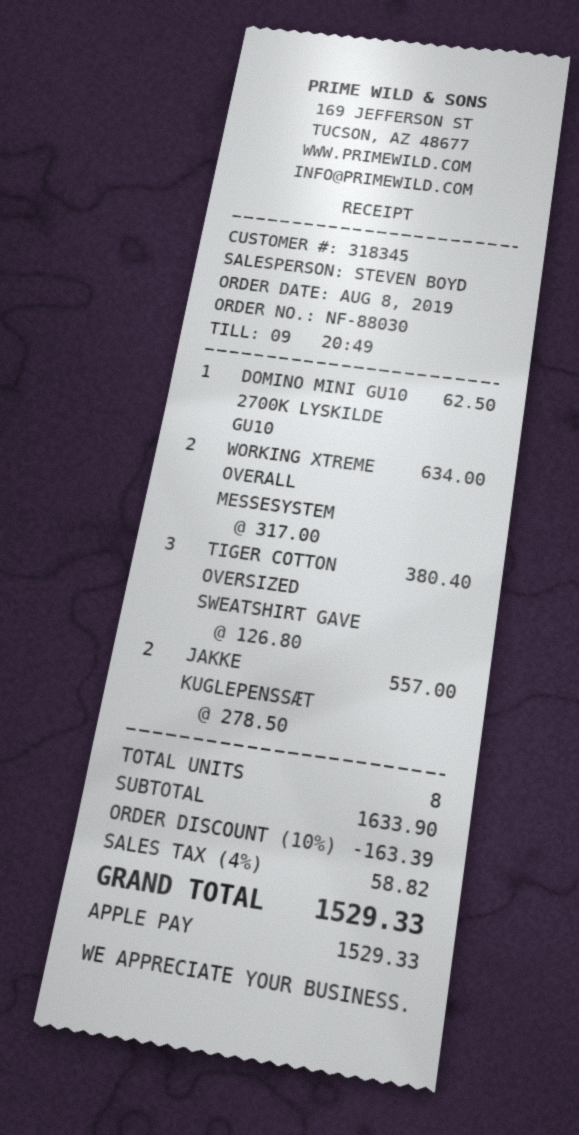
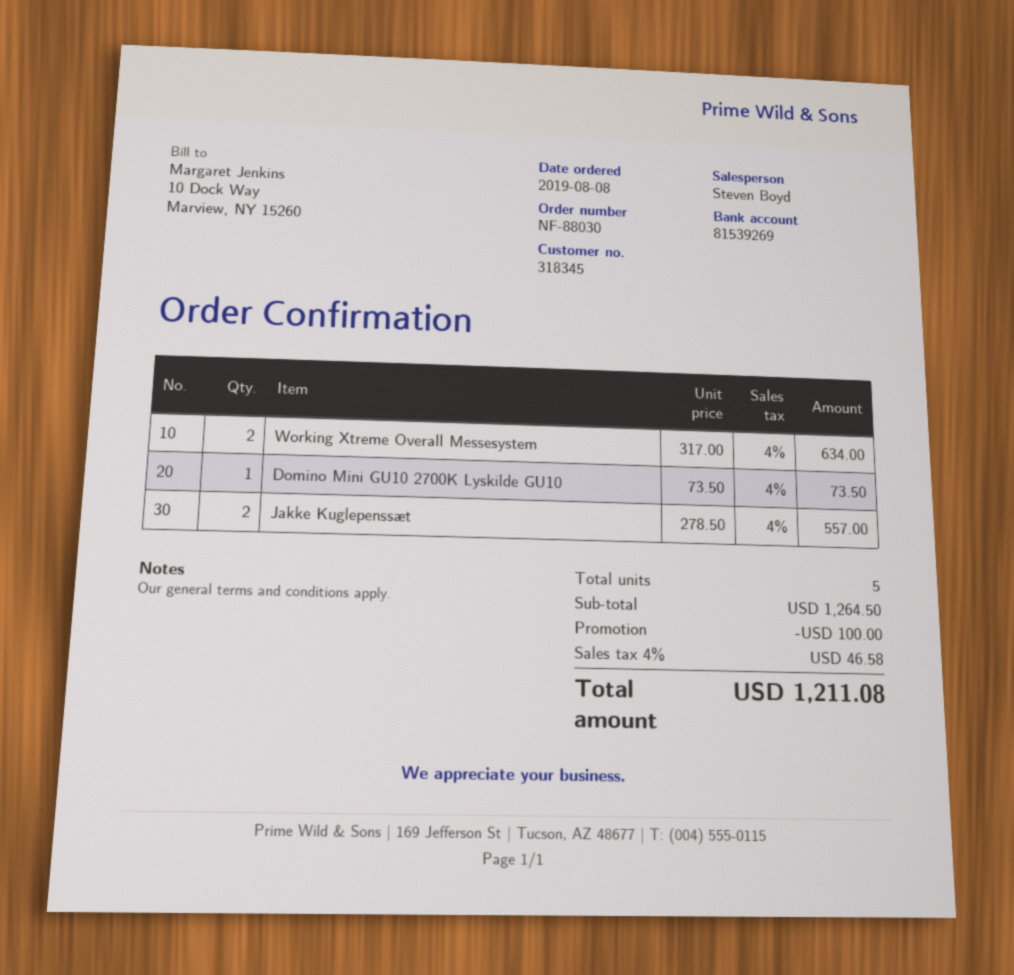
DOMINO MINI GU10 2700K LYSKILDE GU10: 1 x 62.50 = 62.50 -> 1 x 73.50 = 73.50
TIGER COTTON OVERSIZED SWEATSHIRT GAVE: 3 x 126.80 = 380.40 -> none
total quantity: 8 -> 5
subtotal: 1633.90 -> 1264.50
discount: 163.39 -> 100.00
tax: 4% = 58.82 -> 4% = 46.58
total: 1529.33 -> 1211.08

